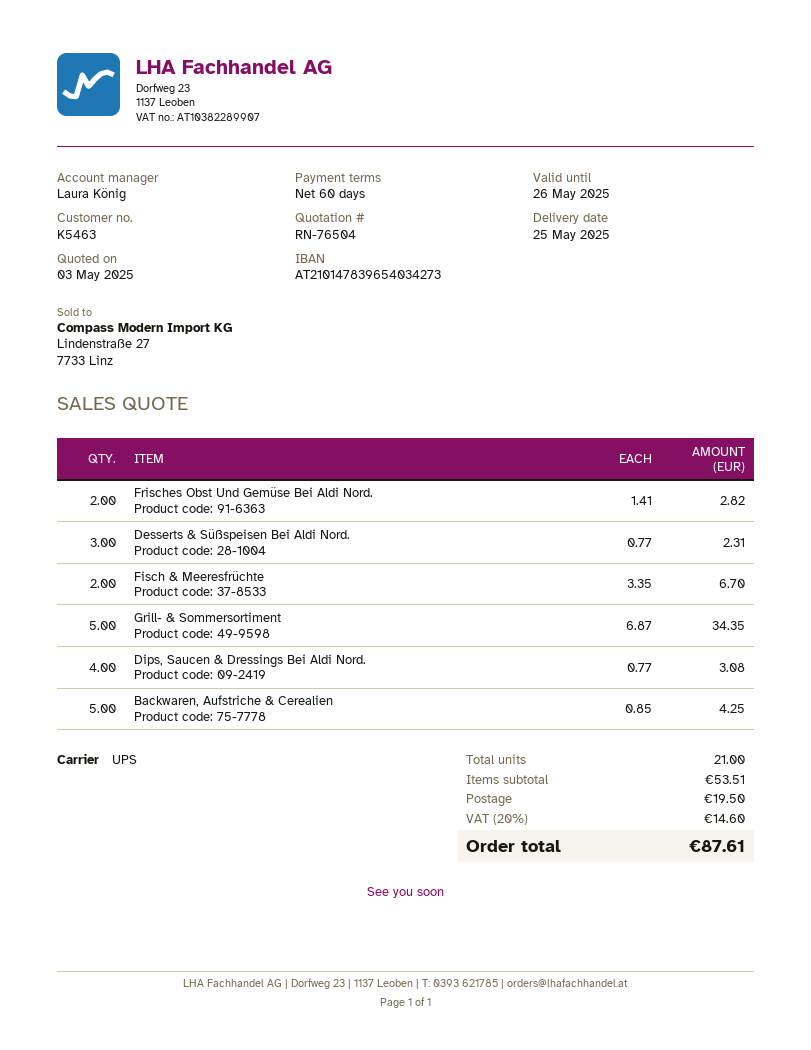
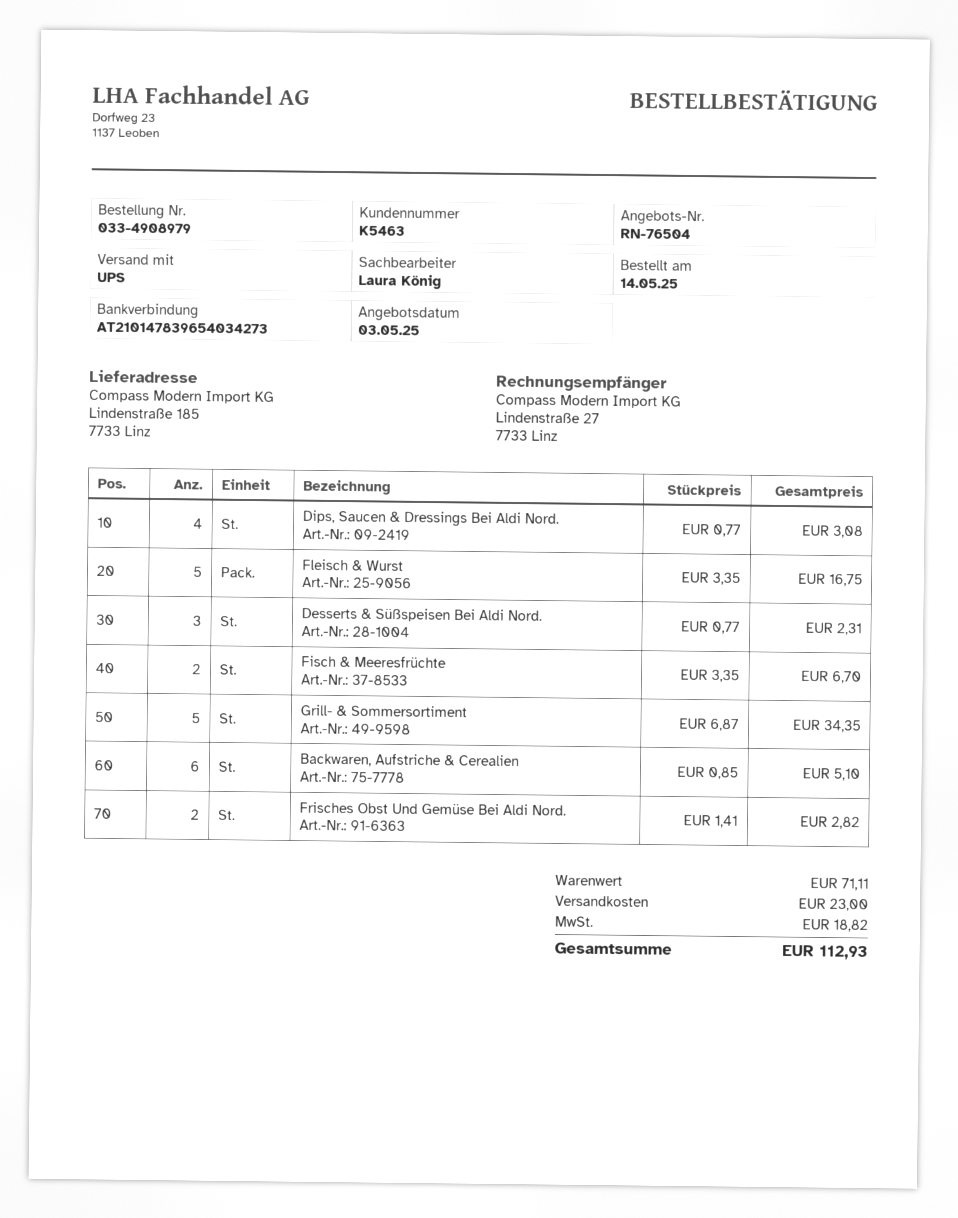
Backwaren, Aufstriche & Cerealien: 5 x 0.85 = 4.25 -> 6 x 0.85 = 5.10
Fleisch & Wurst: none -> 5 x 3.35 = 16.75
subtotal: 53.51 -> 71.11
shipping: 19.50 -> 23.00
tax: 14.60 -> 18.82
total: 87.61 -> 112.93

